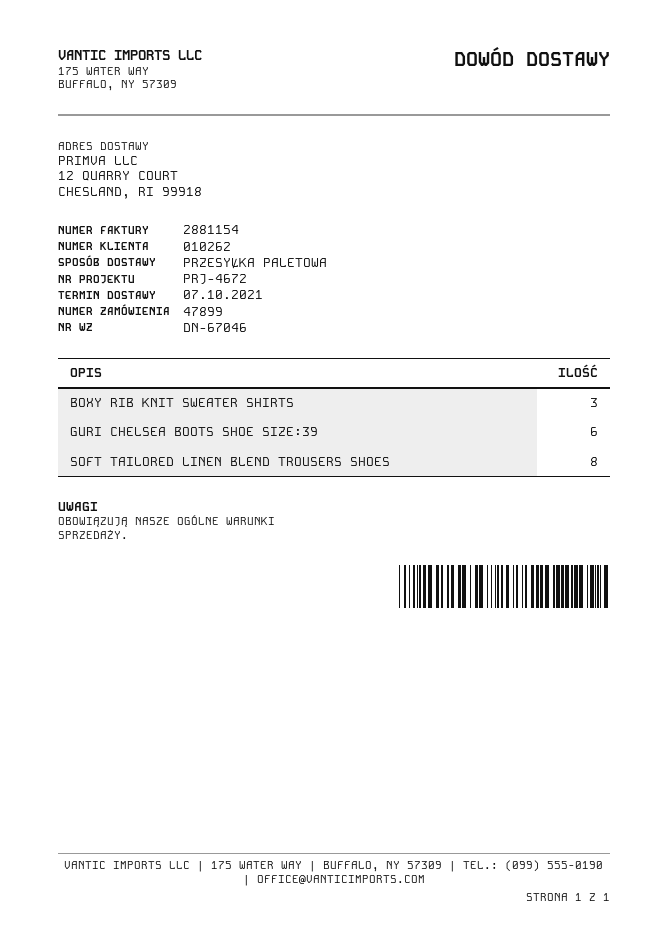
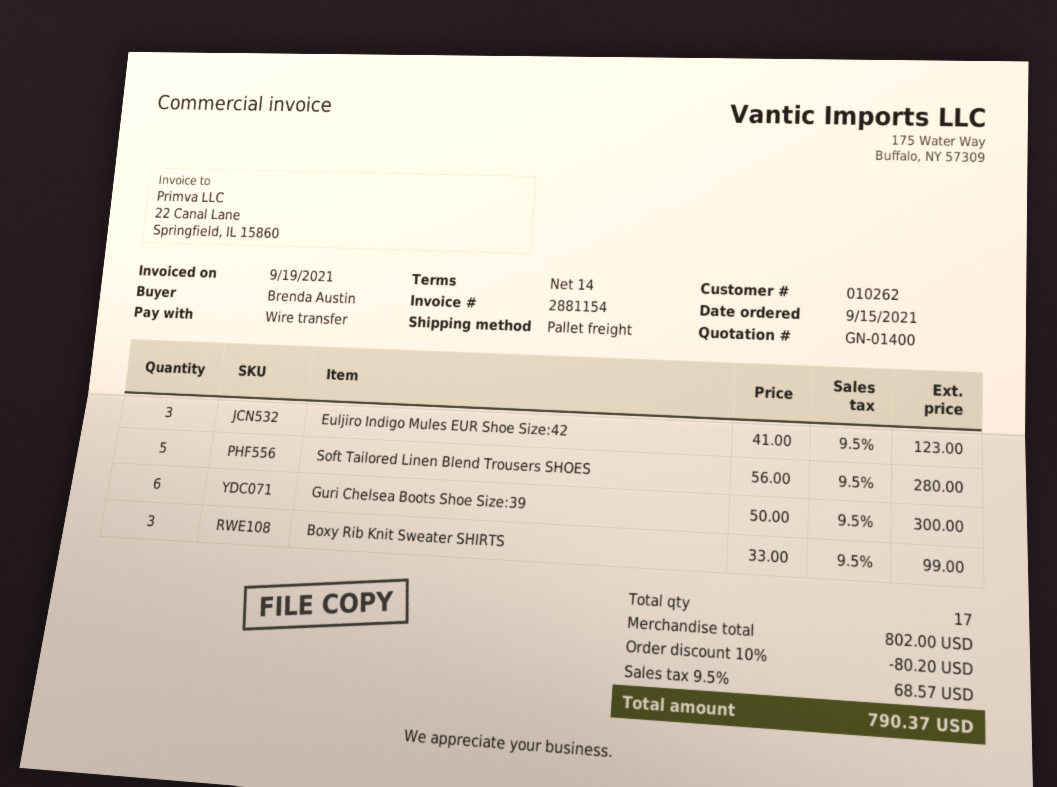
SOFT TAILORED LINEN BLEND TROUSERS SHOES: 8 -> 5
Euljiro Indigo Mules EUR Shoe Size:42: none -> 3

